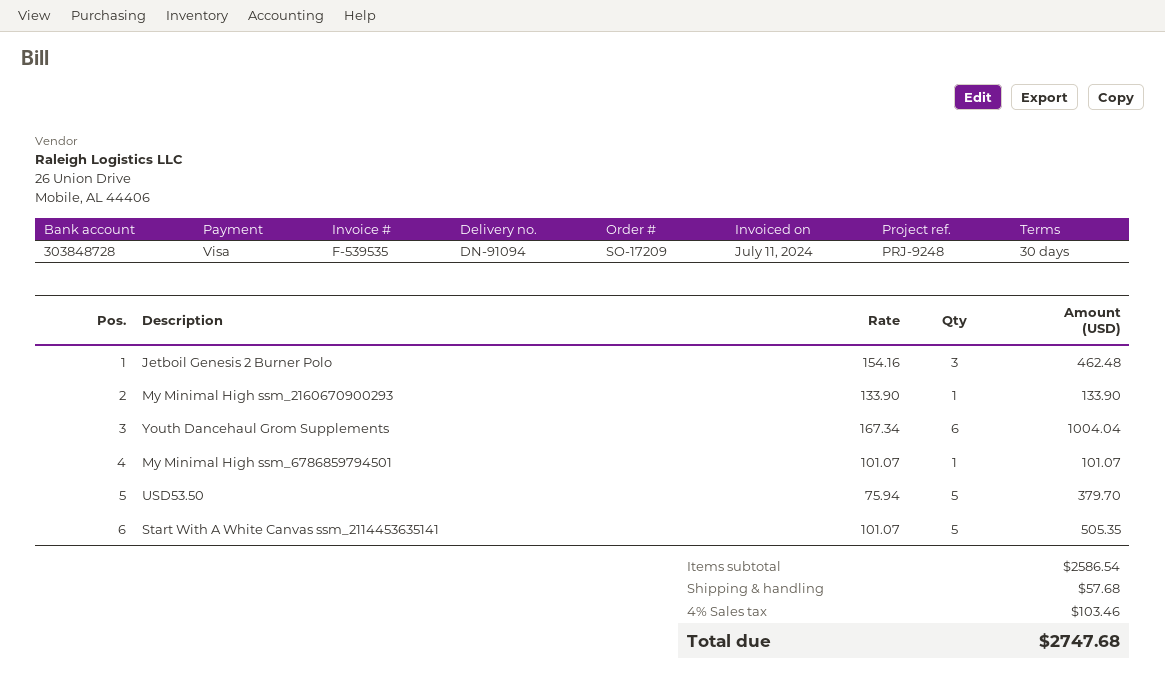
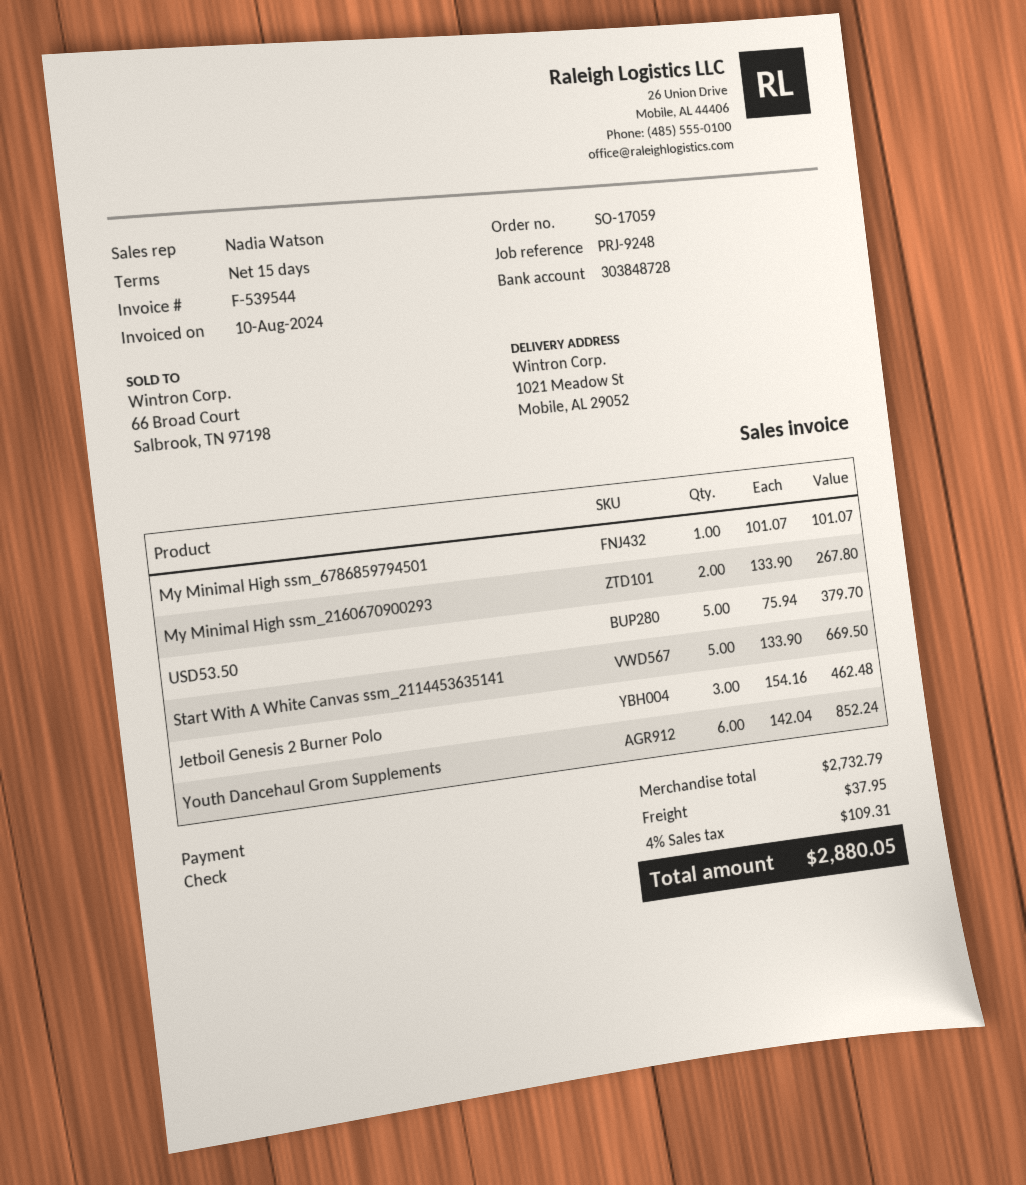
order number: SO-17209 -> SO-17059
invoice number: F-539535 -> F-539544
invoice date: 2024-07-11 -> 2024-08-10
payment terms: 30 days -> 15 days
payment method: Visa -> cheque
My Minimal High ssm_2160670900293: 1 x 133.90 = 133.90 -> 2 x 133.90 = 267.80
Youth Dancehaul Grom Supplements: 6 x 167.34 = 1004.04 -> 6 x 142.04 = 852.24
Start With A White Canvas ssm_2114453635141: 5 x 101.07 = 505.35 -> 5 x 133.90 = 669.50
subtotal: 2586.54 -> 2732.79
shipping: 57.68 -> 37.95
tax: 4% = 103.46 -> 4% = 109.31
total: 2747.68 -> 2880.05

